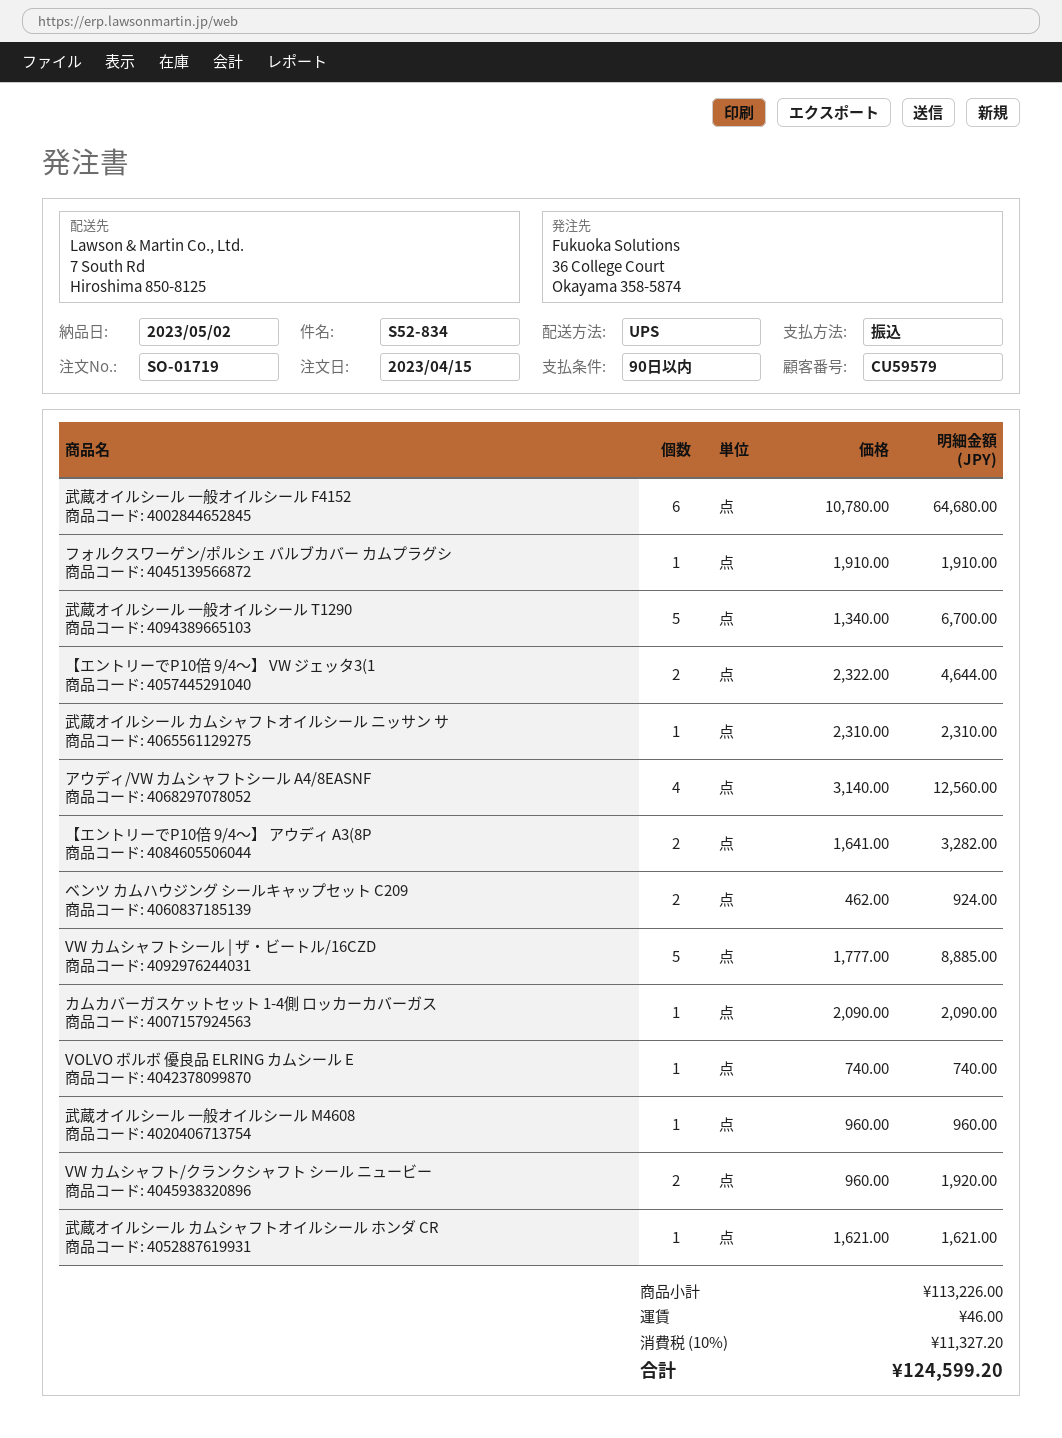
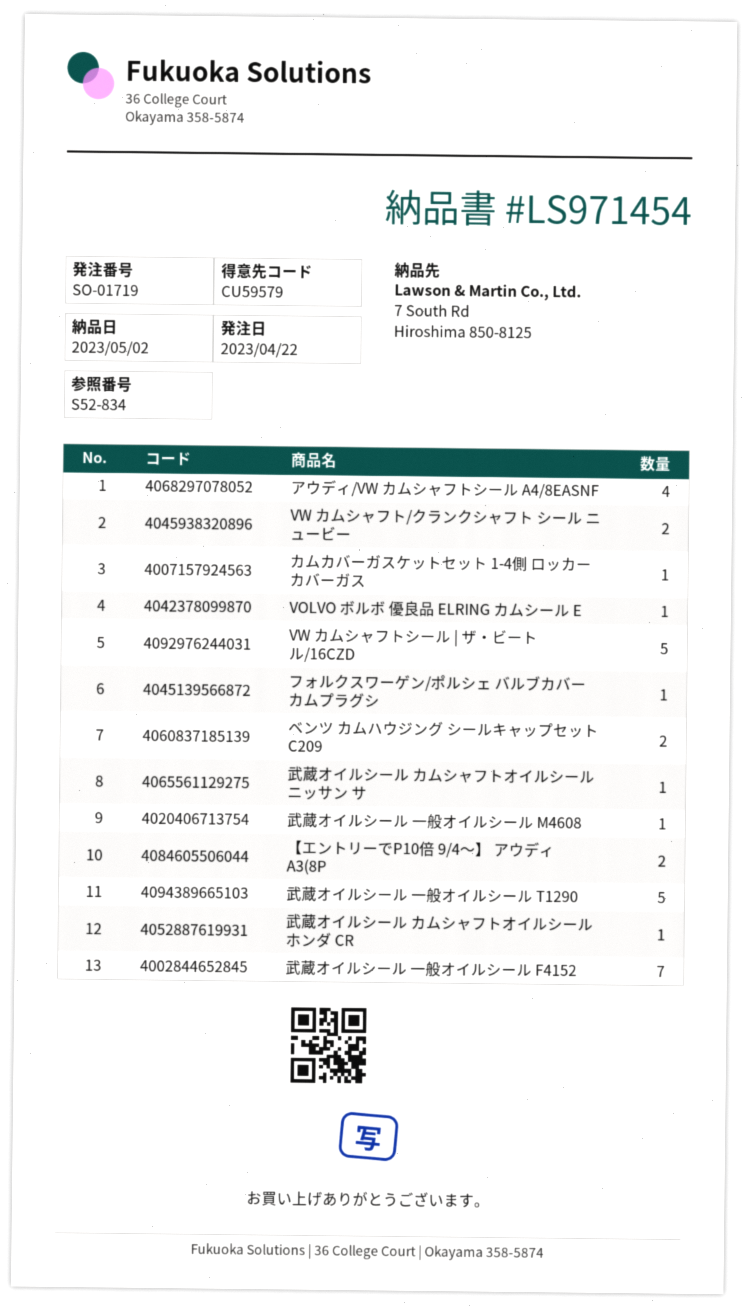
order date: 2023-04-15 -> 2023-04-22
武蔵オイルシール 一般オイルシール F4152: 6 -> 7
【エントリーでP10倍 9/4〜】 VW ジェッタ3(1: 2 -> none

